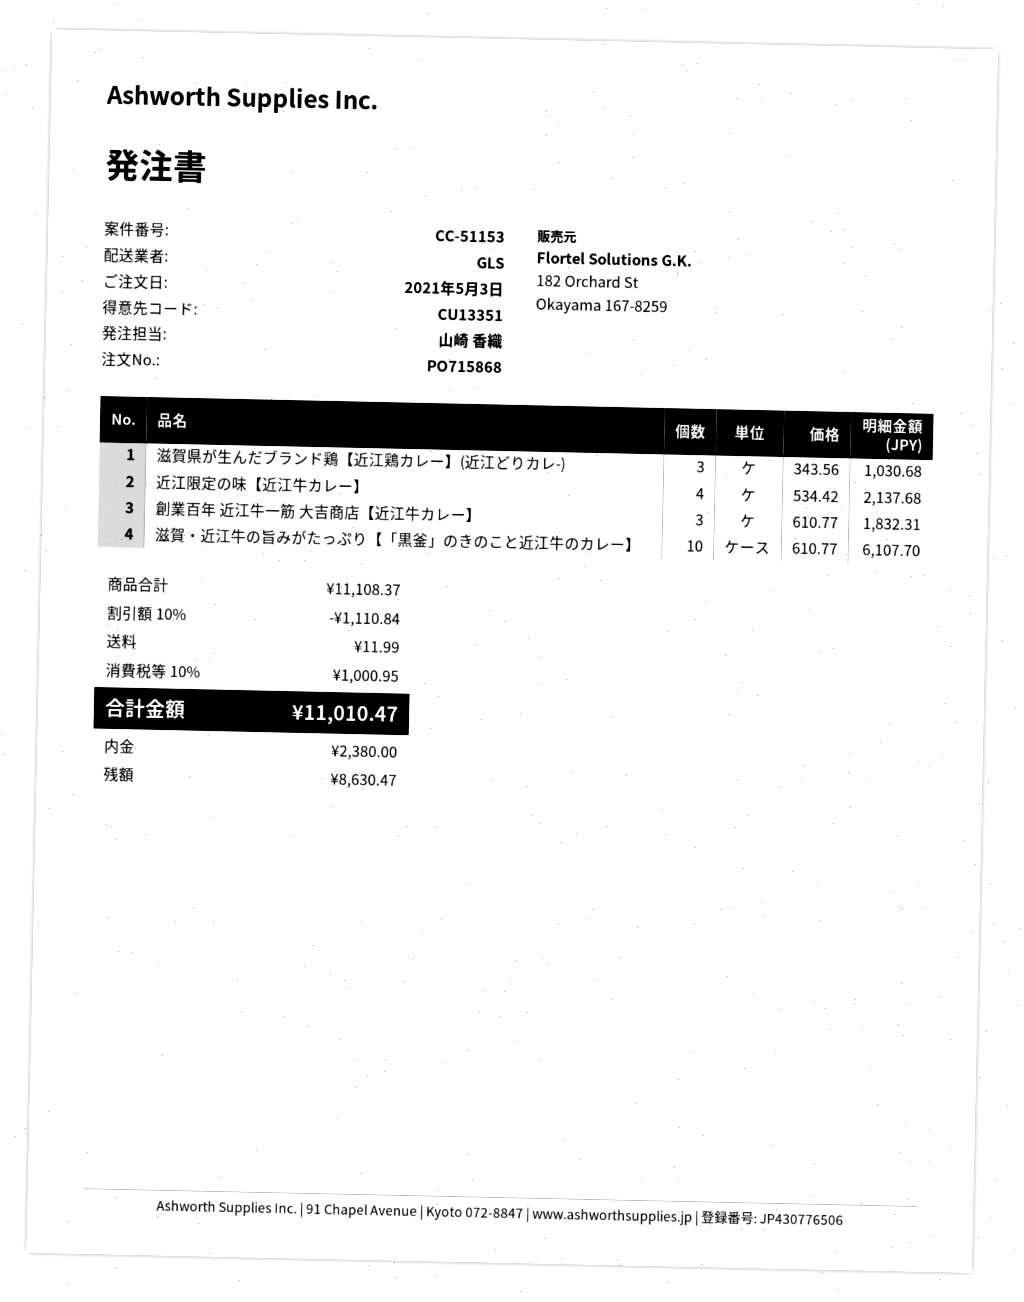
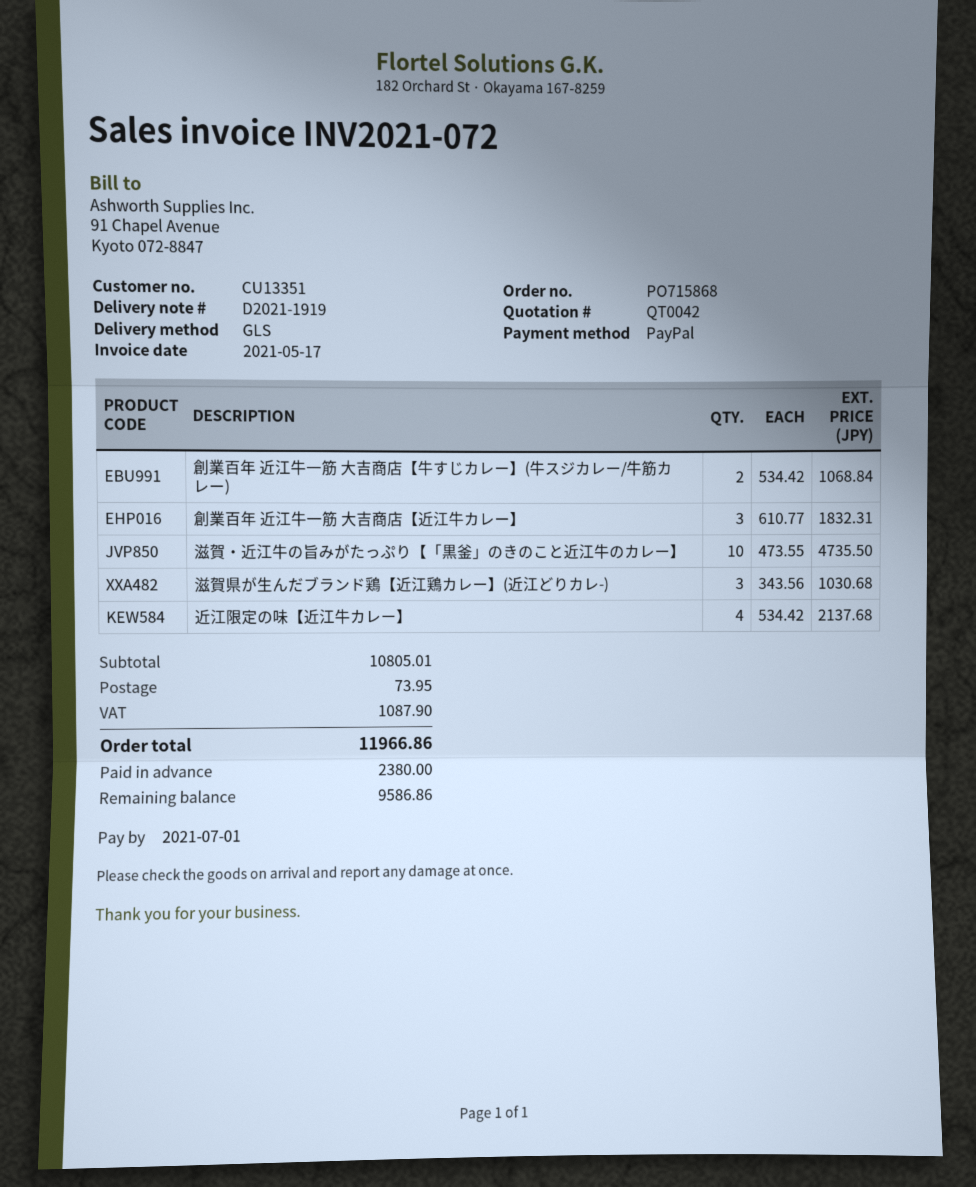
滋賀・近江牛の旨みがたっぷり【「黒釜」のきのこと近江牛のカレー】: 10 x 610.77 = 6107.70 -> 10 x 473.55 = 4735.50
創業百年 近江牛一筋 大吉商店【牛すじカレー】(牛スジカレー/牛筋カレー): none -> 2 x 534.42 = 1068.84
subtotal: 11108.37 -> 10805.01
discount: 10% = 1110.84 -> none
shipping: 11.99 -> 73.95
tax: 1000.95 -> 1087.90
total: 11010.47 -> 11966.86
balance: 8630.47 -> 9586.86

